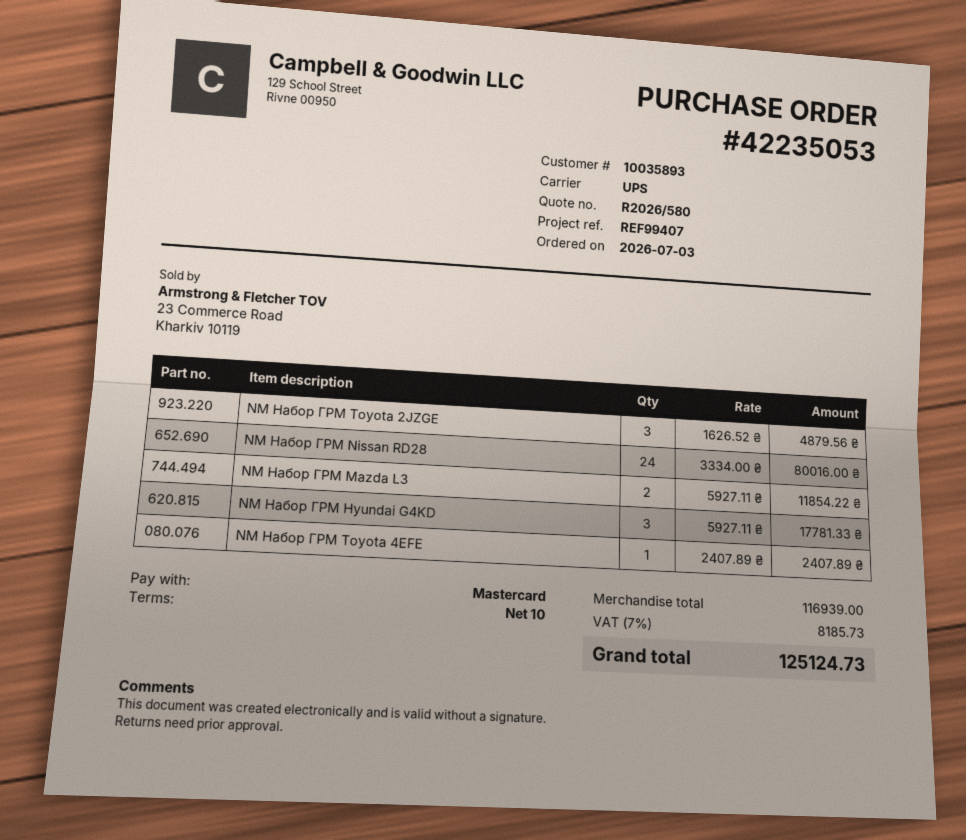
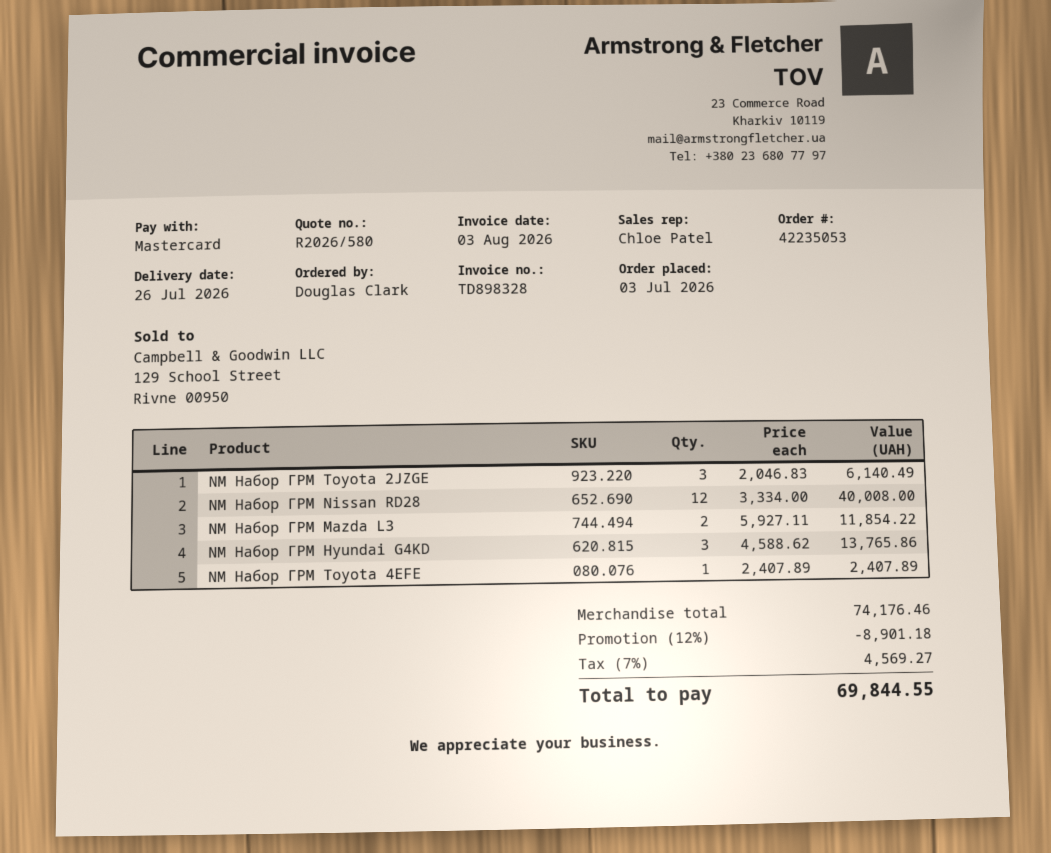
NM Набор ГРМ Toyota 2JZGE: 3 x 1626.52 = 4879.56 -> 3 x 2046.83 = 6140.49
NM Набор ГРМ Nissan RD28: 24 x 3334.00 = 80016.00 -> 12 x 3334.00 = 40008.00
NM Набор ГРМ Hyundai G4KD: 3 x 5927.11 = 17781.33 -> 3 x 4588.62 = 13765.86
subtotal: 116939.00 -> 74176.46
discount: none -> 12% = 8901.18
tax: 7% = 8185.73 -> 7% = 4569.27
total: 125124.73 -> 69844.55

